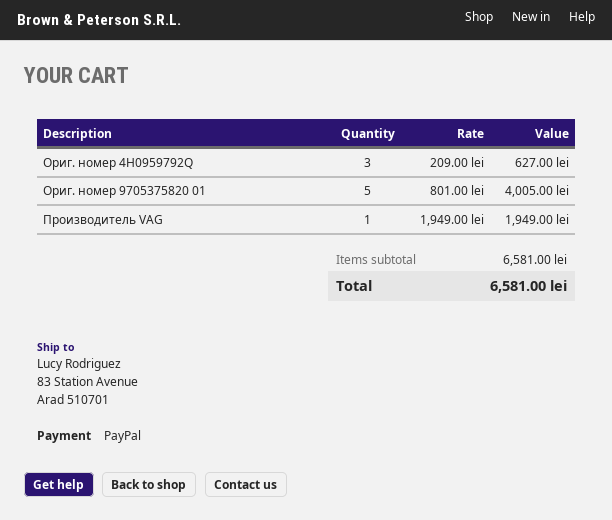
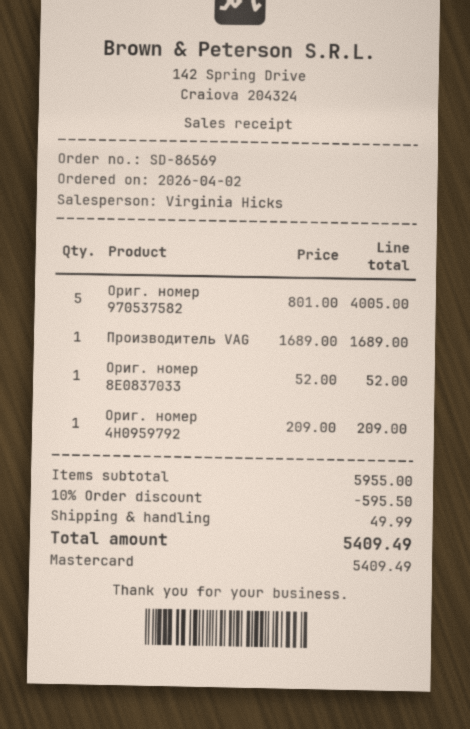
payment method: PayPal -> Mastercard
Ориг. номер 4H0959792Q: 3 x 209.00 = 627.00 -> 1 x 209.00 = 209.00
Производитель VAG: 1 x 1949.00 = 1949.00 -> 1 x 1689.00 = 1689.00
Ориг. номер 8E0837033: none -> 1 x 52.00 = 52.00
subtotal: 6581.00 -> 5955.00
discount: none -> 10% = 595.50
shipping: none -> 49.99
total: 6581.00 -> 5409.49

